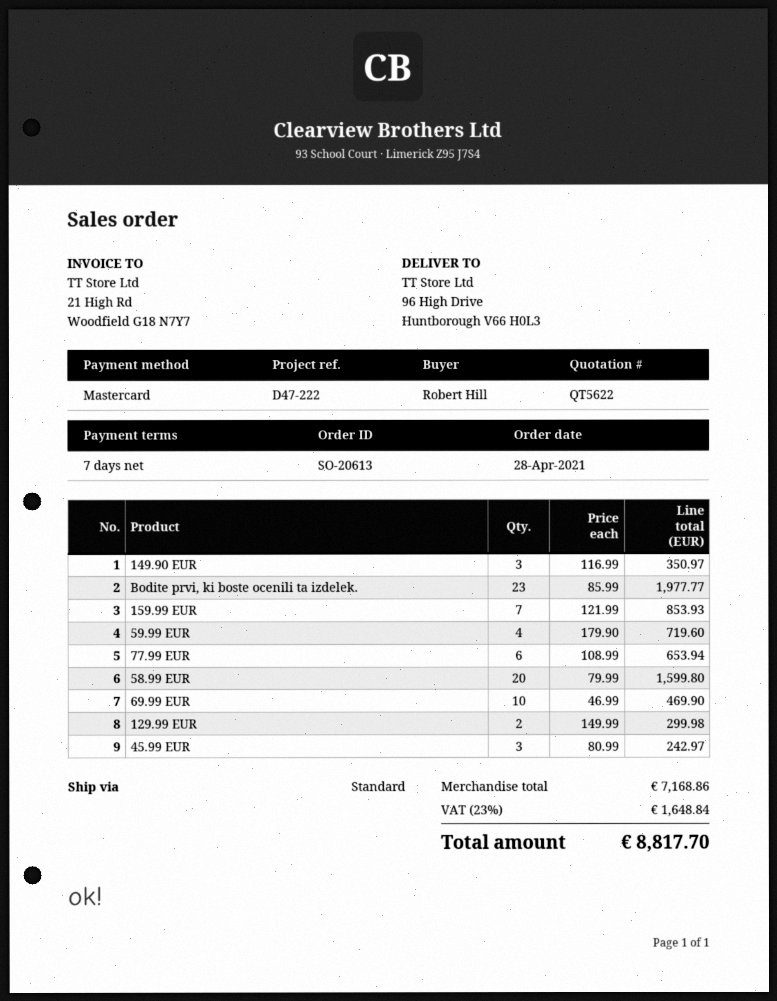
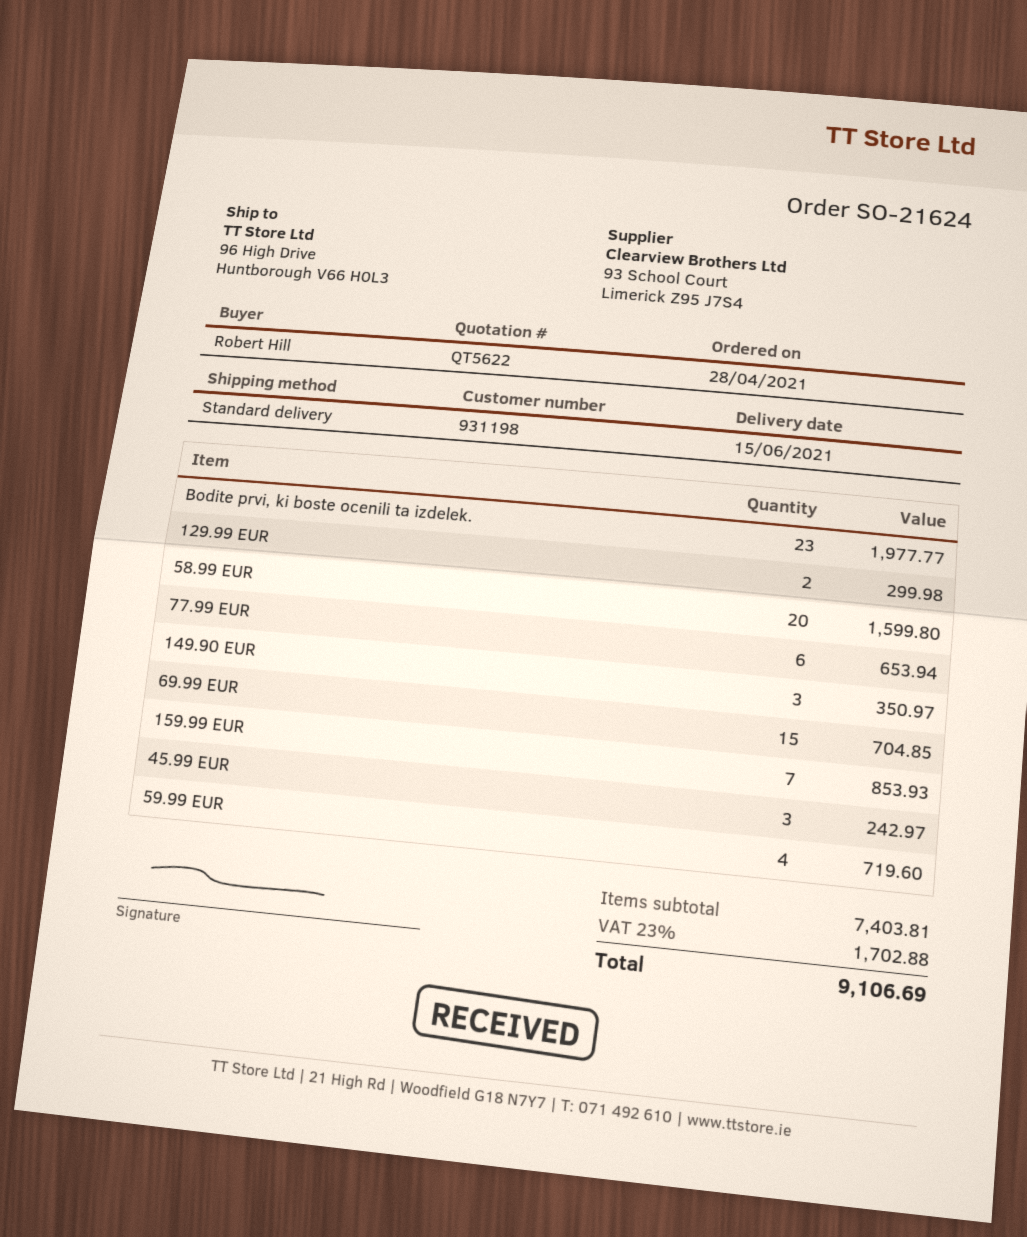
order number: SO-20613 -> SO-21624
69.99 EUR: 10 for 469.90 -> 15 for 704.85
subtotal: 7168.86 -> 7403.81
tax: 23% = 1648.84 -> 23% = 1702.88
total: 8817.70 -> 9106.69

